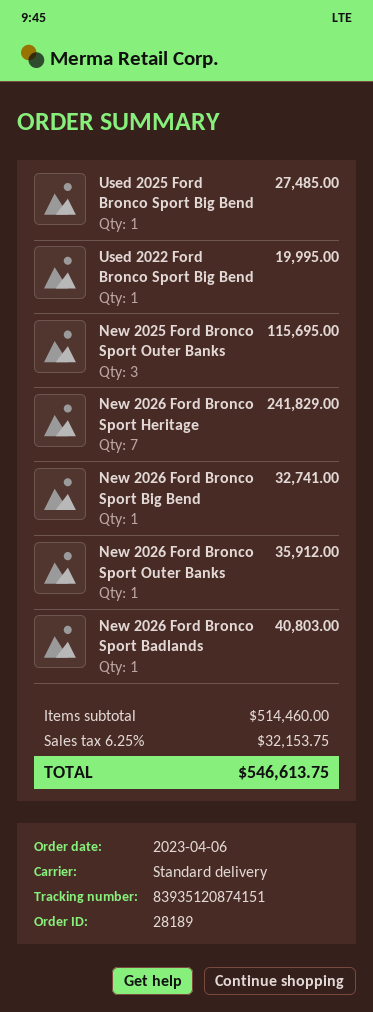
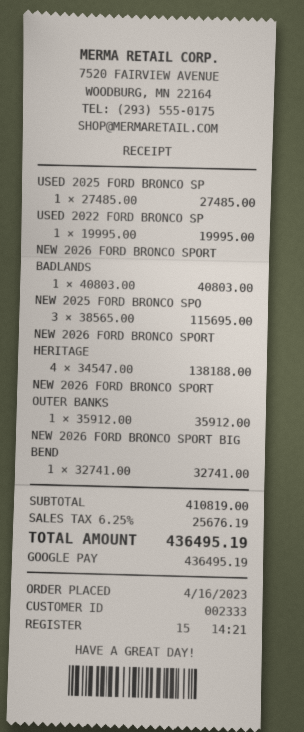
order date: 2023-04-06 -> 2023-04-16
New 2026 Ford Bronco Sport Heritage: 7 for 241829.00 -> 4 for 138188.00
subtotal: 514460.00 -> 410819.00
tax: 6.25% = 32153.75 -> 6.25% = 25676.19
total: 546613.75 -> 436495.19

